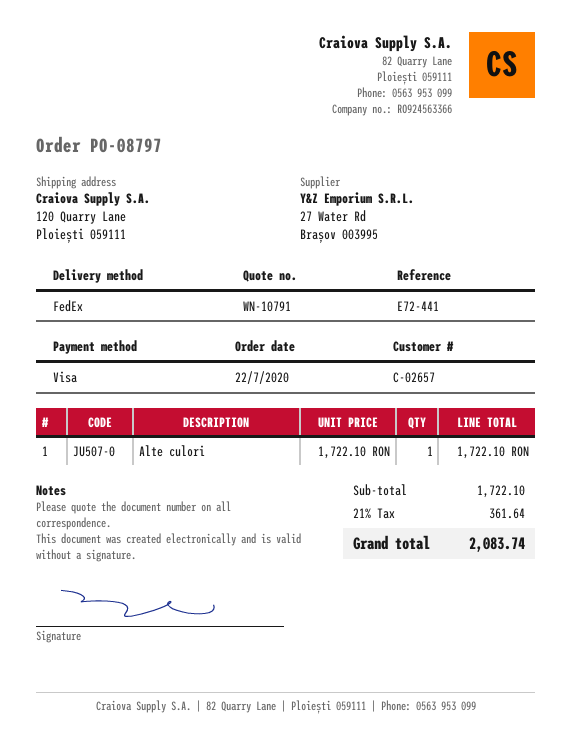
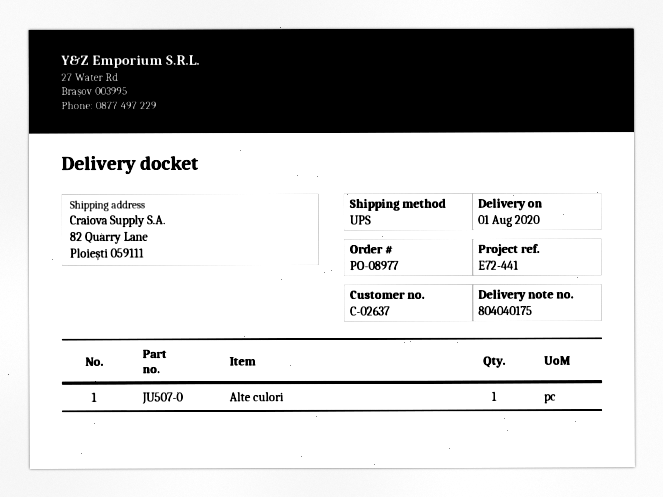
order number: PO-08797 -> PO-08977
customer number: C-02657 -> C-02637
shipping method: FedEx -> UPS
ship to: 120 Quarry Lane, Ploiești 059111 -> 82 Quarry Lane, Ploiești 059111

